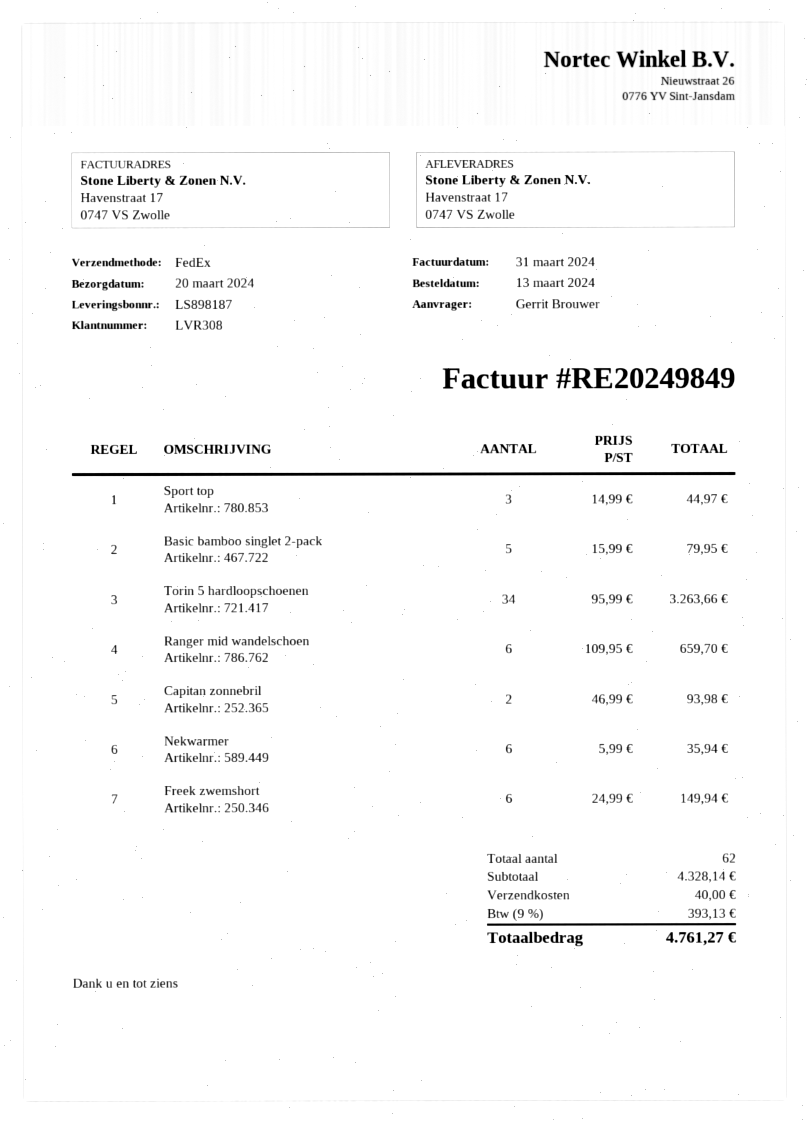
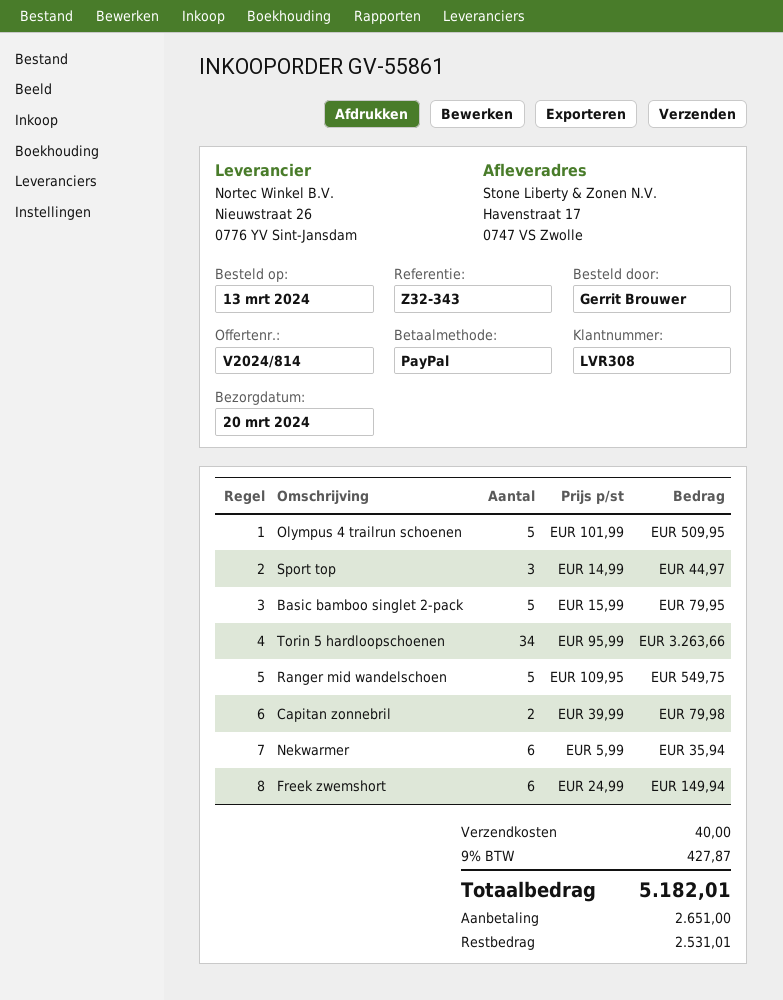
Ranger mid wandelschoen: 6 x 109.95 = 659.70 -> 5 x 109.95 = 549.75
Capitan zonnebril: 2 x 46.99 = 93.98 -> 2 x 39.99 = 79.98
Olympus 4 trailrun schoenen: none -> 5 x 101.99 = 509.95
tax: 9% = 393.13 -> 9% = 427.87
total: 4761.27 -> 5182.01

